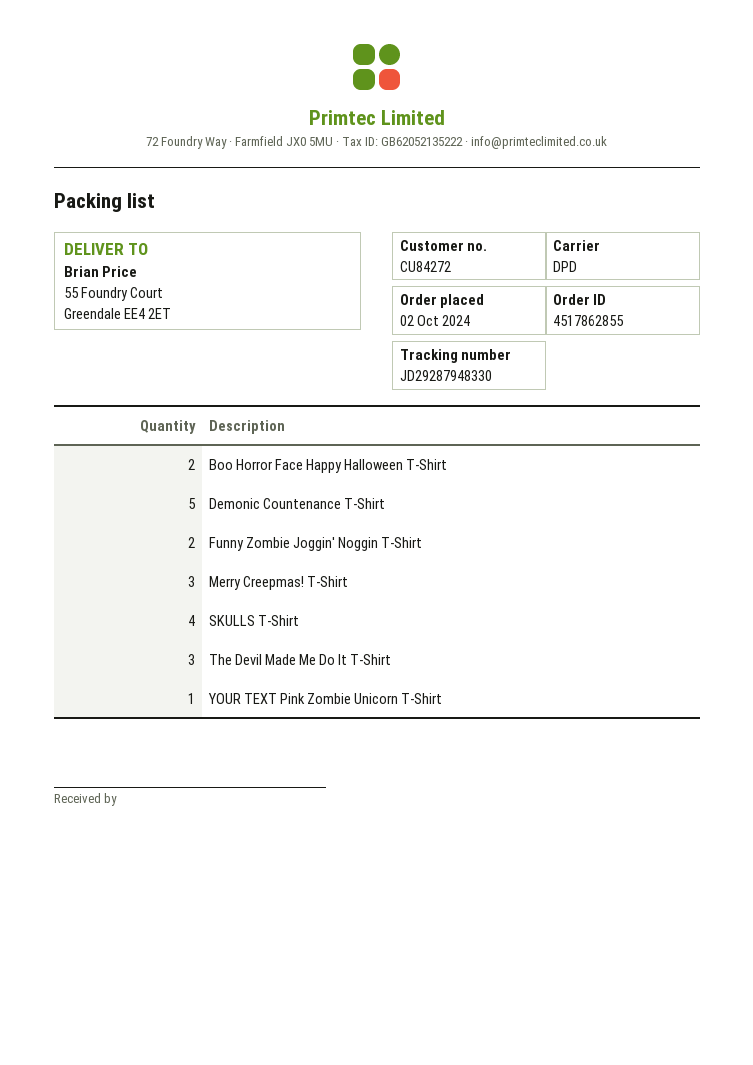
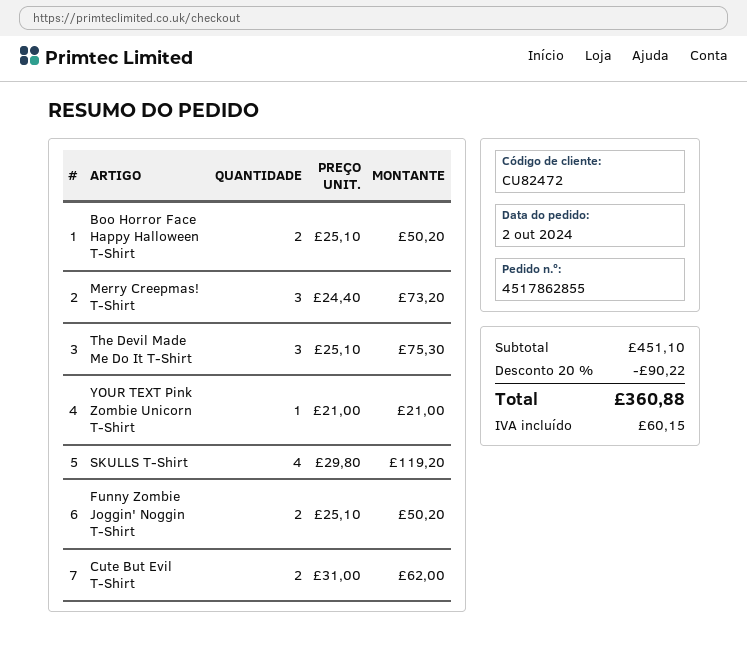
customer number: CU84272 -> CU82472
Demonic Countenance T-Shirt: 5 -> none
Cute But Evil T-Shirt: none -> 2

